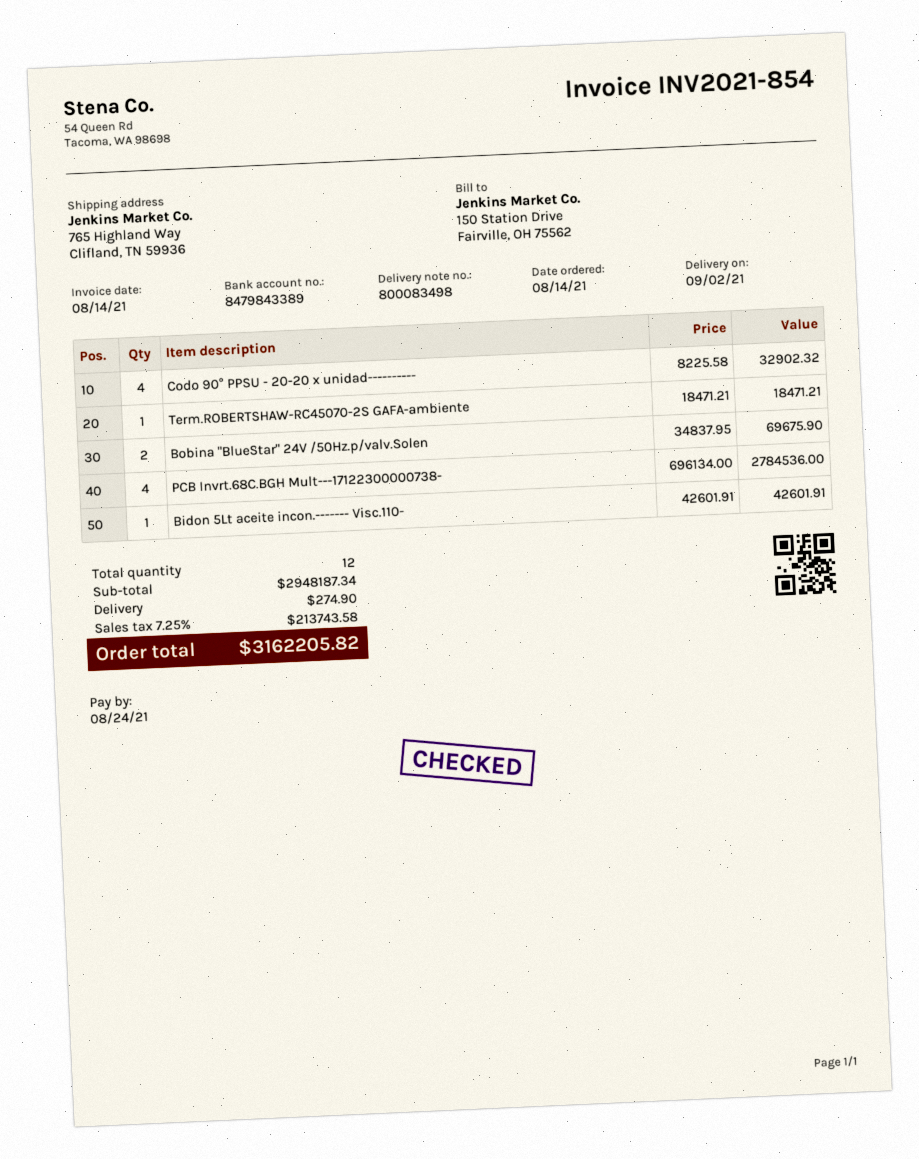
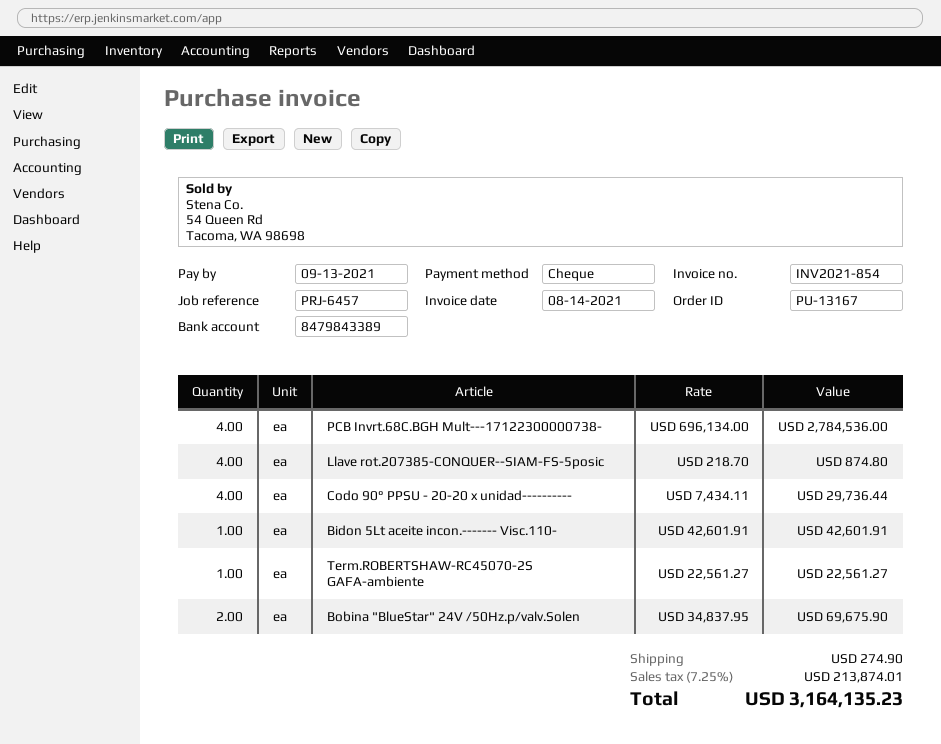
due date: 2021-08-24 -> 2021-09-13
Codo 90° PPSU - 20-20 x unidad----------: 4 x 8225.58 = 32902.32 -> 4 x 7434.11 = 29736.44
Term.ROBERTSHAW-RC45070-2S GAFA-ambiente: 1 x 18471.21 = 18471.21 -> 1 x 22561.27 = 22561.27
Llave rot.207385-CONQUER--SIAM-FS-5posic: none -> 4 x 218.70 = 874.80
tax: 7.25% = 213743.58 -> 7.25% = 213874.01
total: 3162205.82 -> 3164135.23

